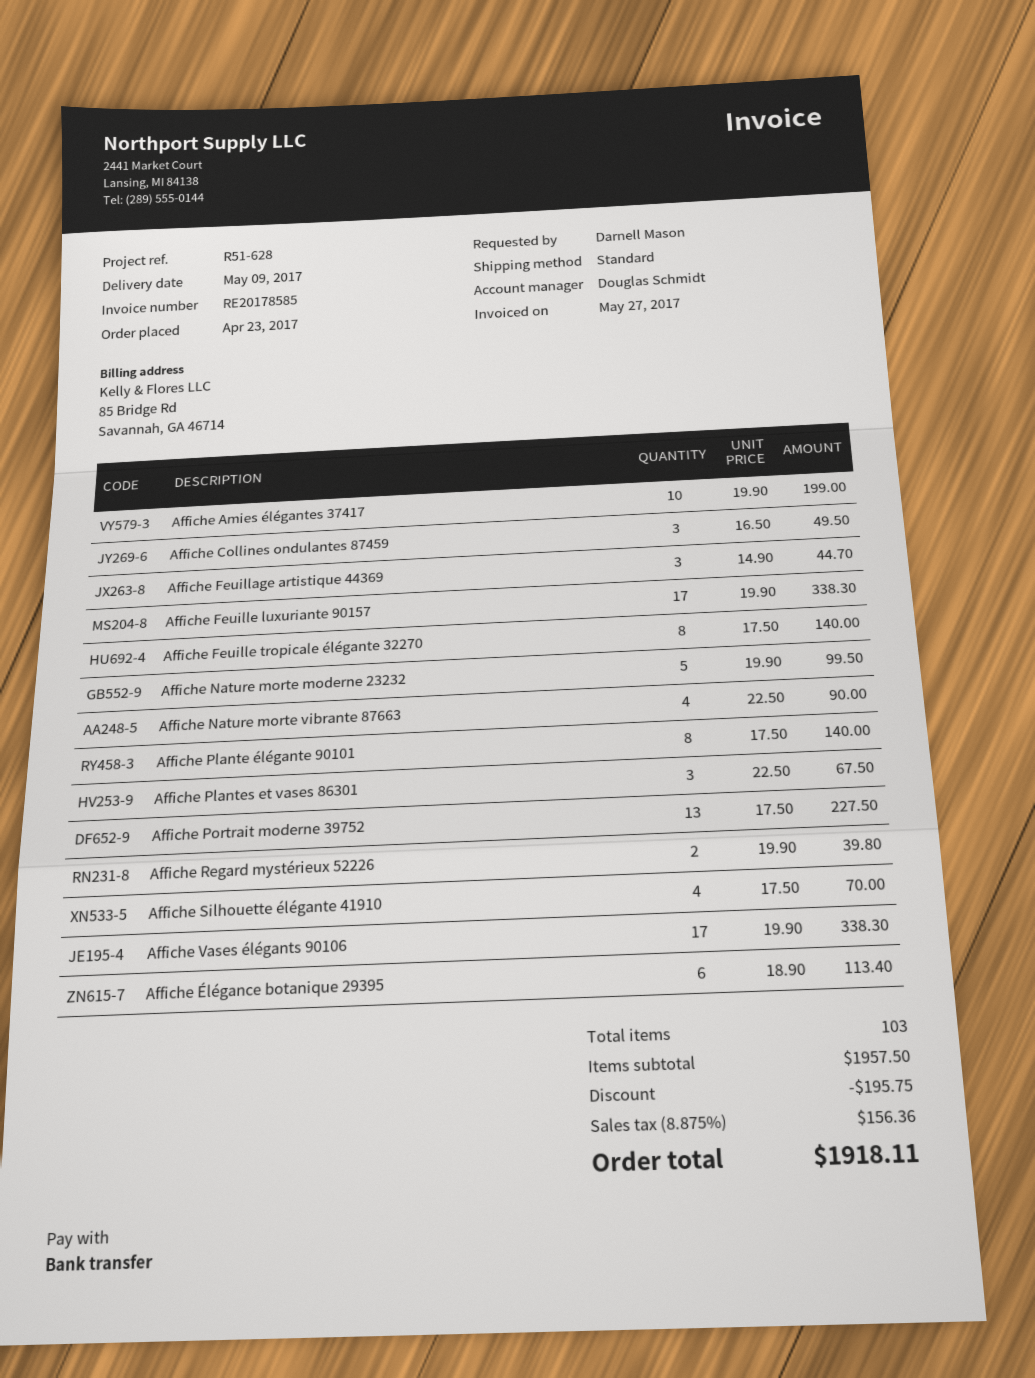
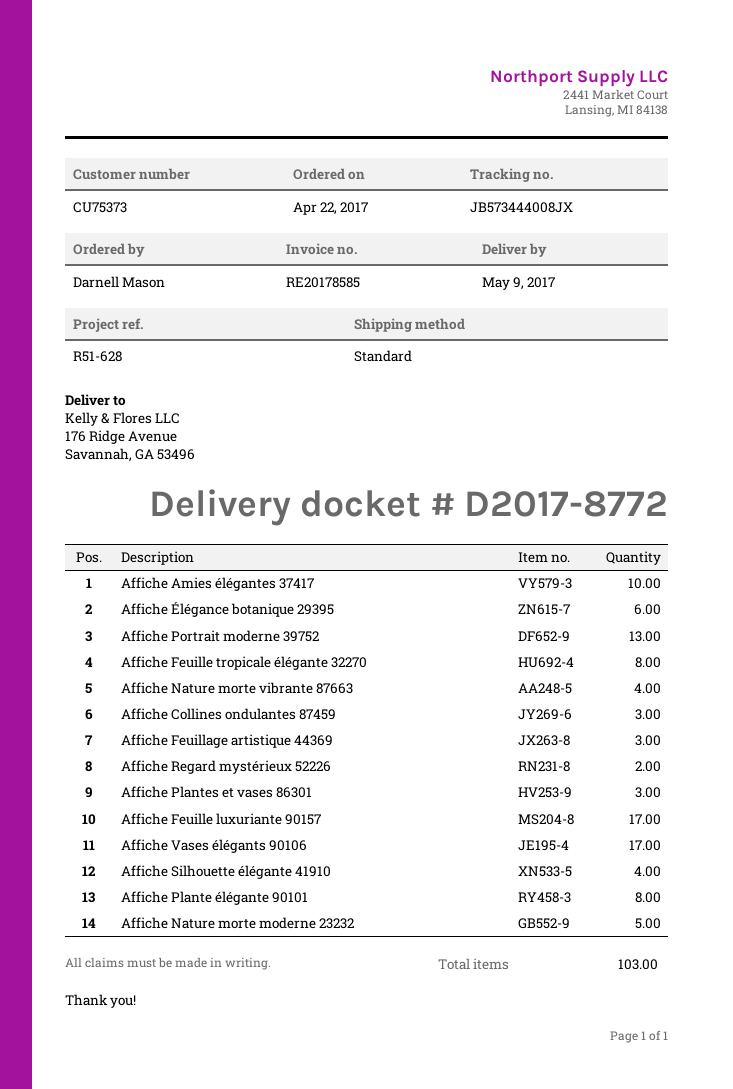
order date: 2017-04-23 -> 2017-04-22

